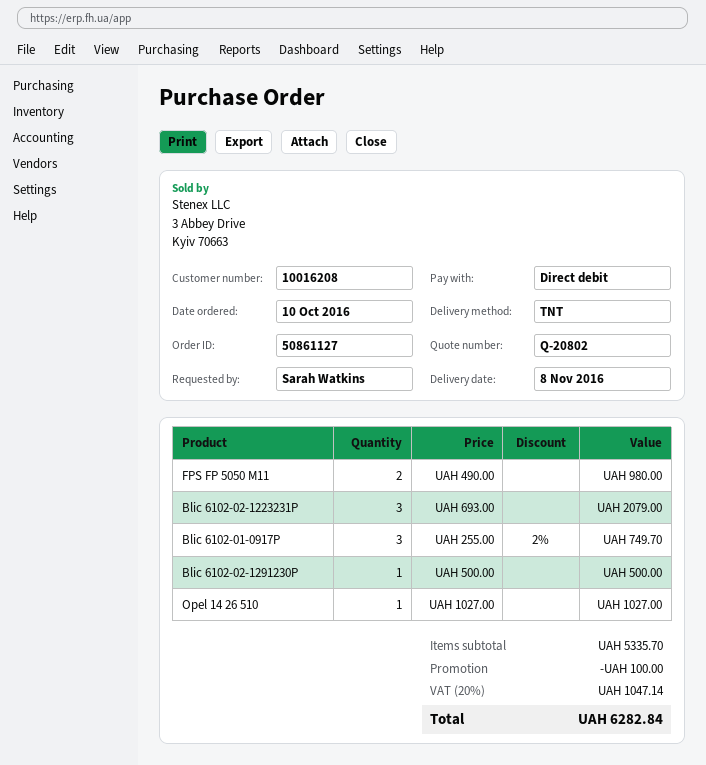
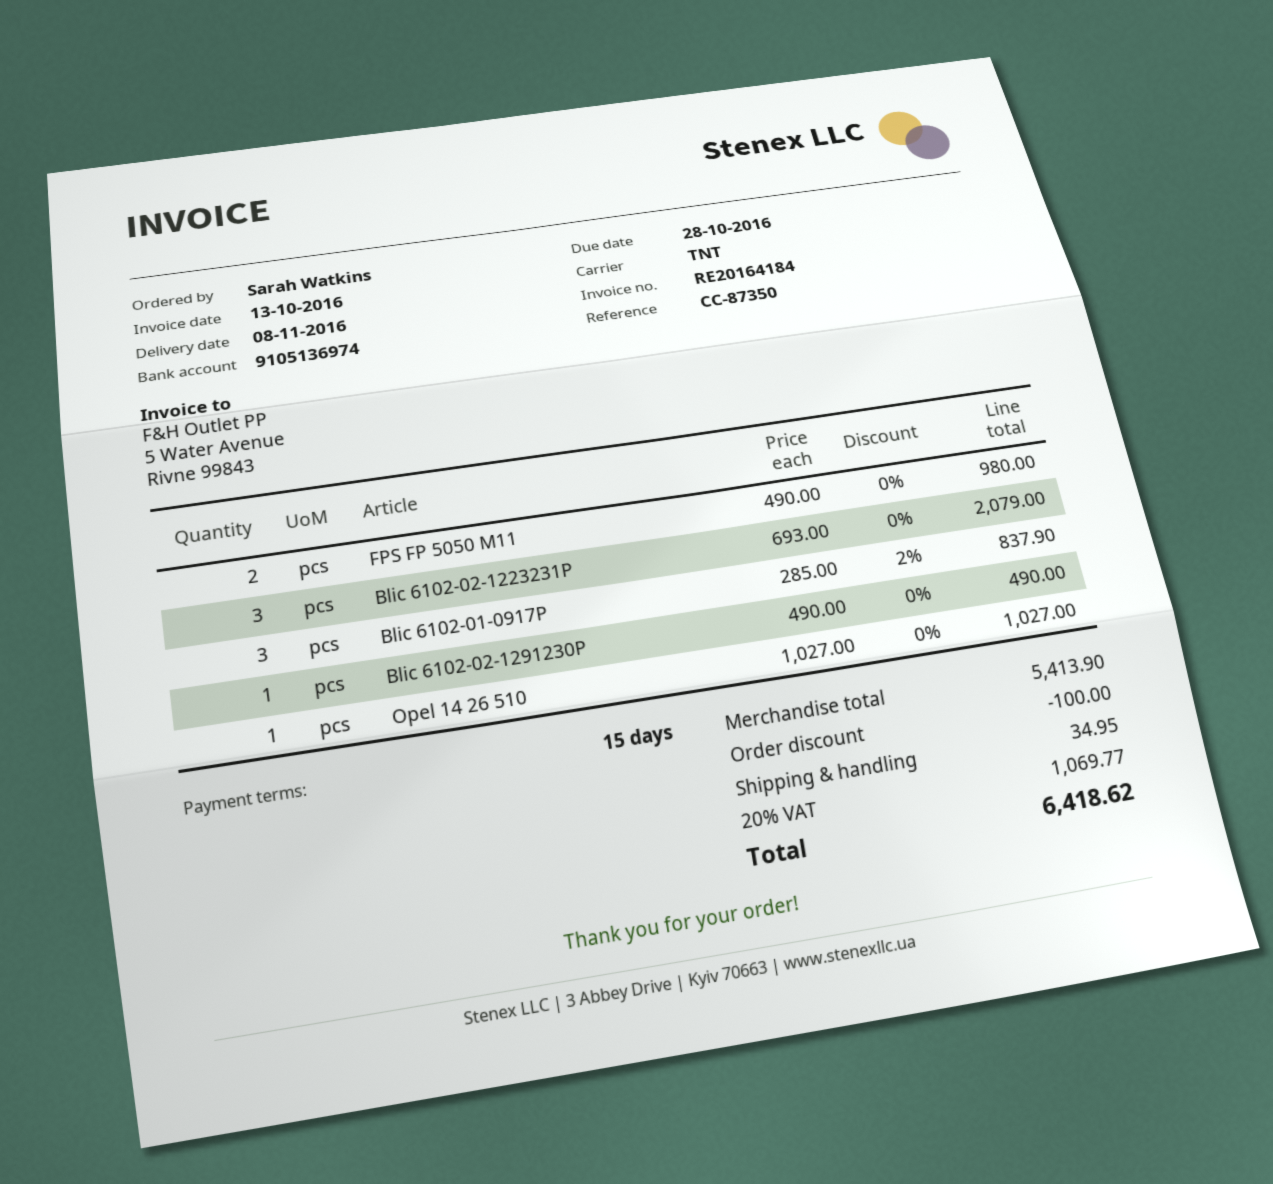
Blic 6102-01-0917P: 3 x 255.00 - 2% = 749.70 -> 3 x 285.00 - 2% = 837.90
Blic 6102-02-1291230P: 1 x 500.00 = 500.00 -> 1 x 490.00 = 490.00
subtotal: 5335.70 -> 5413.90
shipping: none -> 34.95
tax: 20% = 1047.14 -> 20% = 1069.77
total: 6282.84 -> 6418.62

